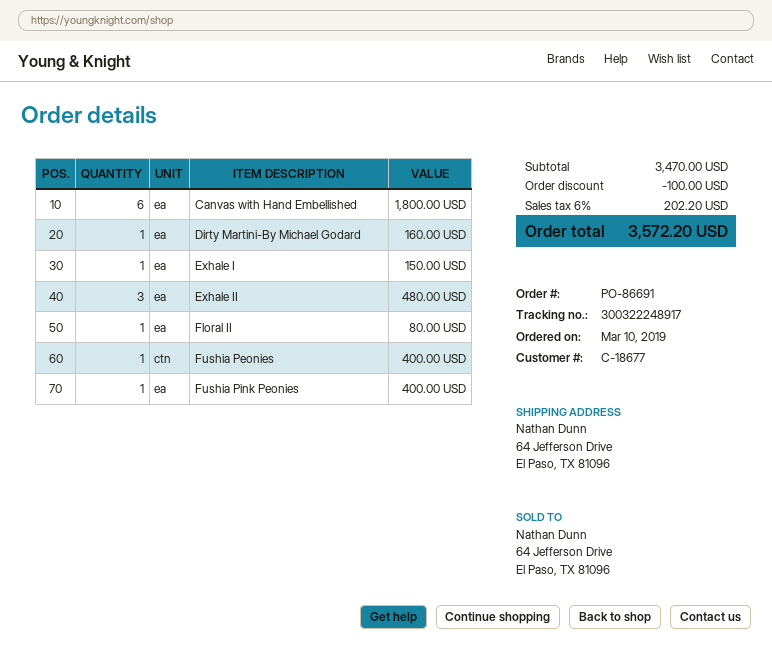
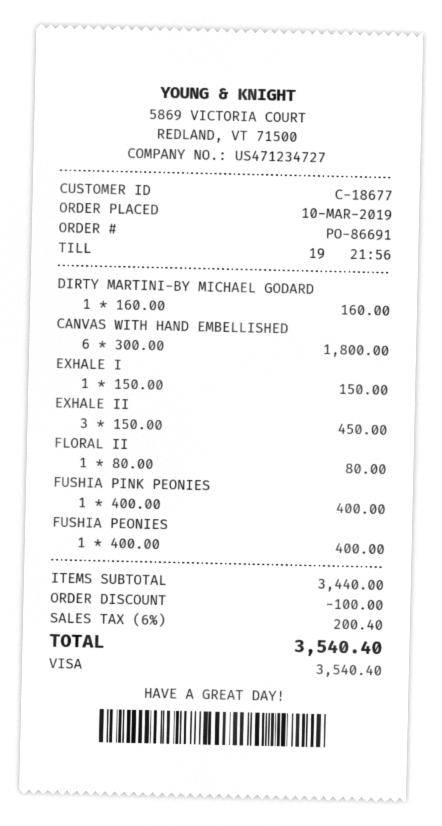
Exhale II: 3 for 480.00 -> 3 for 450.00
subtotal: 3470.00 -> 3440.00
tax: 6% = 202.20 -> 6% = 200.40
total: 3572.20 -> 3540.40

